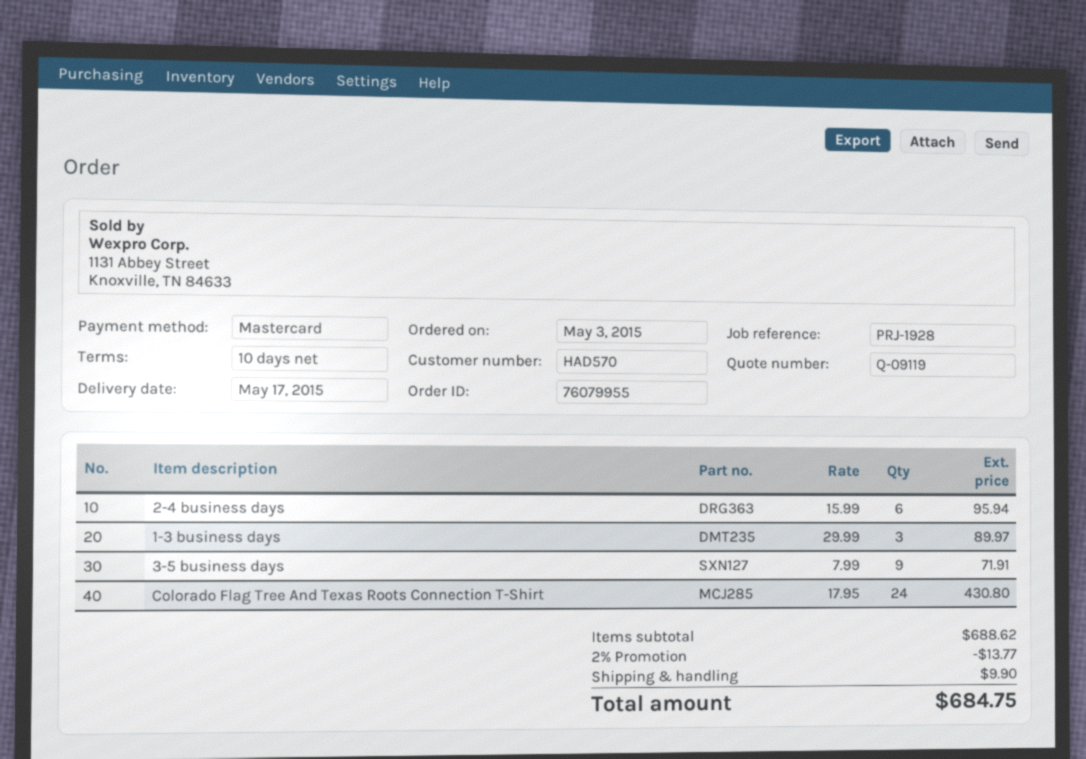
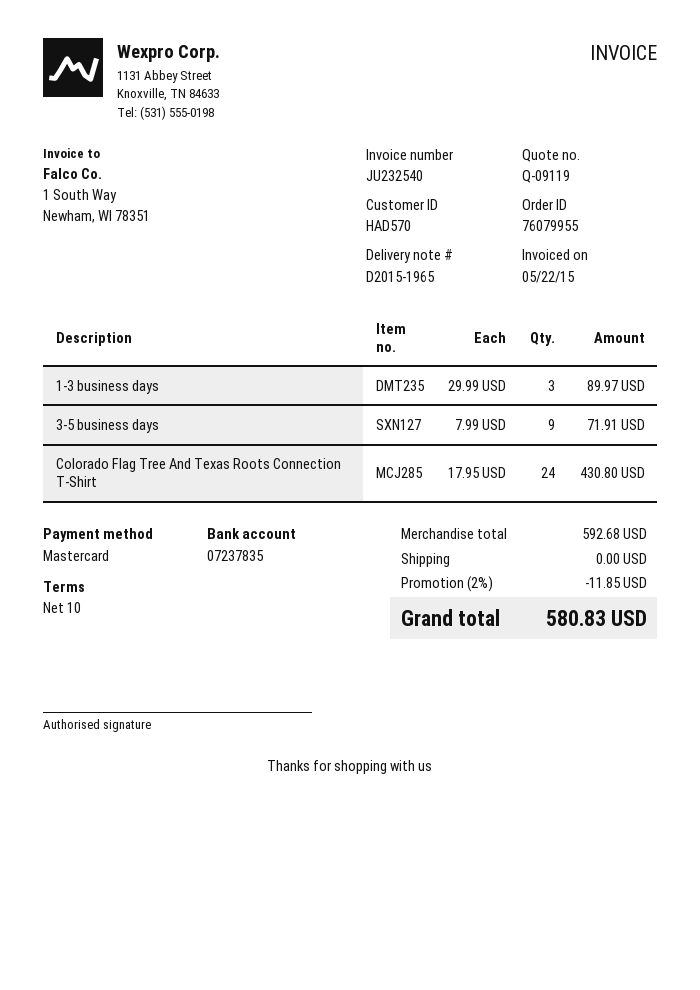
2-4 business days: 6 x 15.99 = 95.94 -> none
subtotal: 688.62 -> 592.68
discount: 2% = 13.77 -> 2% = 11.85
shipping: 9.90 -> 0.00
total: 684.75 -> 580.83

